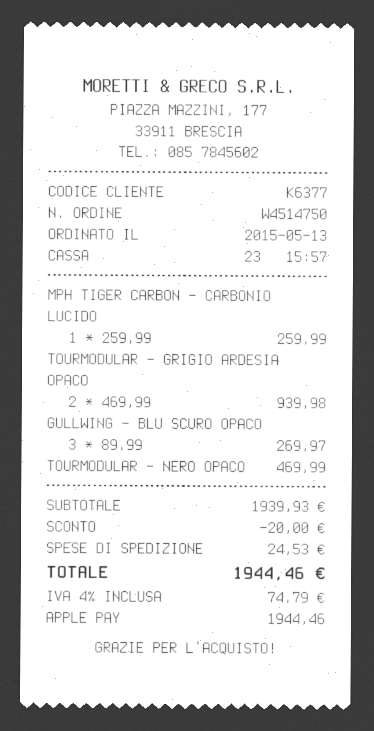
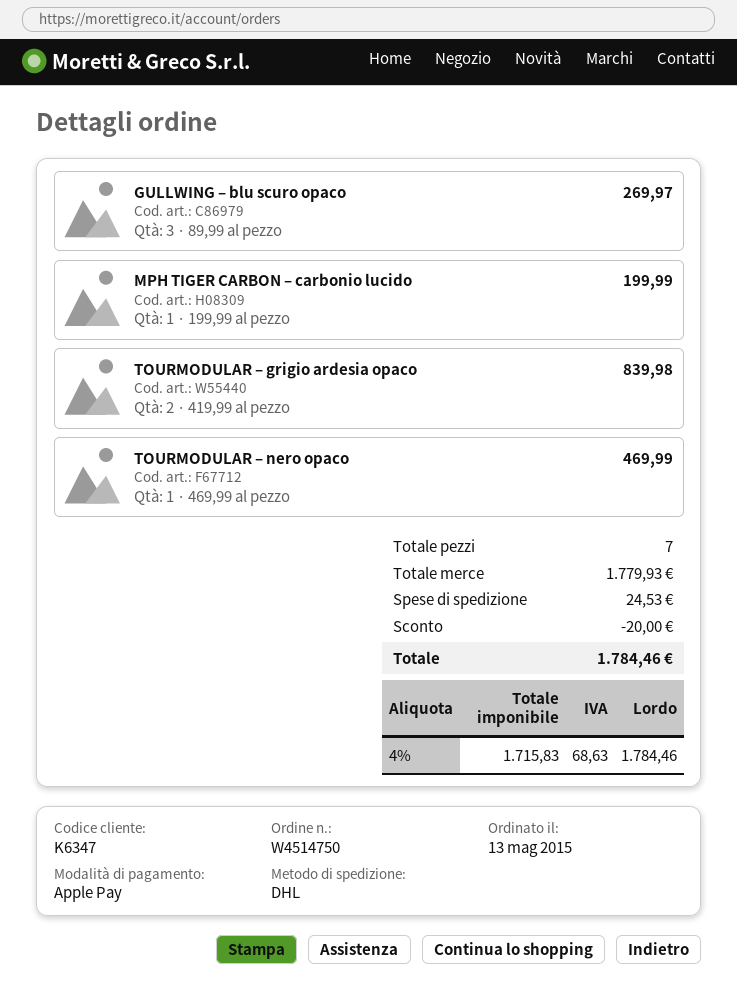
customer number: K6377 -> K6347
MPH TIGER CARBON – CARBONIO LUCIDO: 1 x 259.99 = 259.99 -> 1 x 199.99 = 199.99
TOURMODULAR – GRIGIO ARDESIA OPACO: 2 x 469.99 = 939.98 -> 2 x 419.99 = 839.98
subtotal: 1939.93 -> 1779.93
tax: 4% = 74.79 -> 4% = 68.63
total: 1944.46 -> 1784.46

